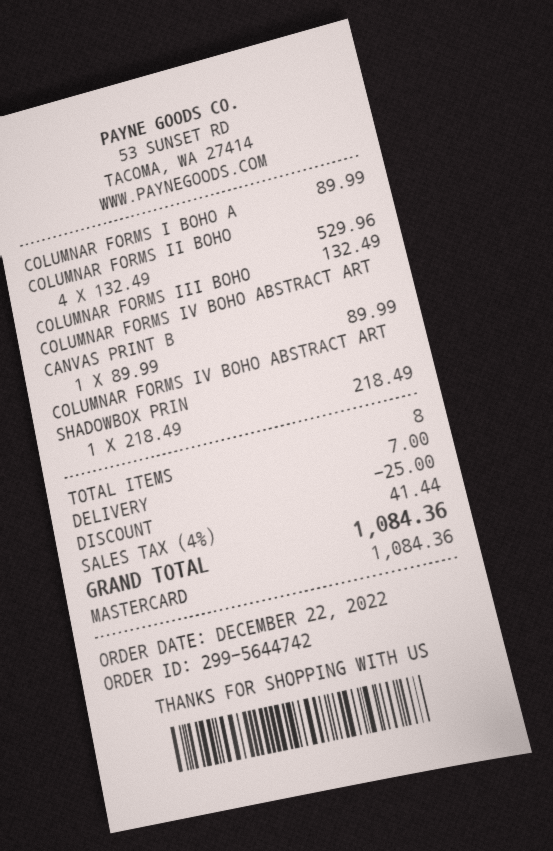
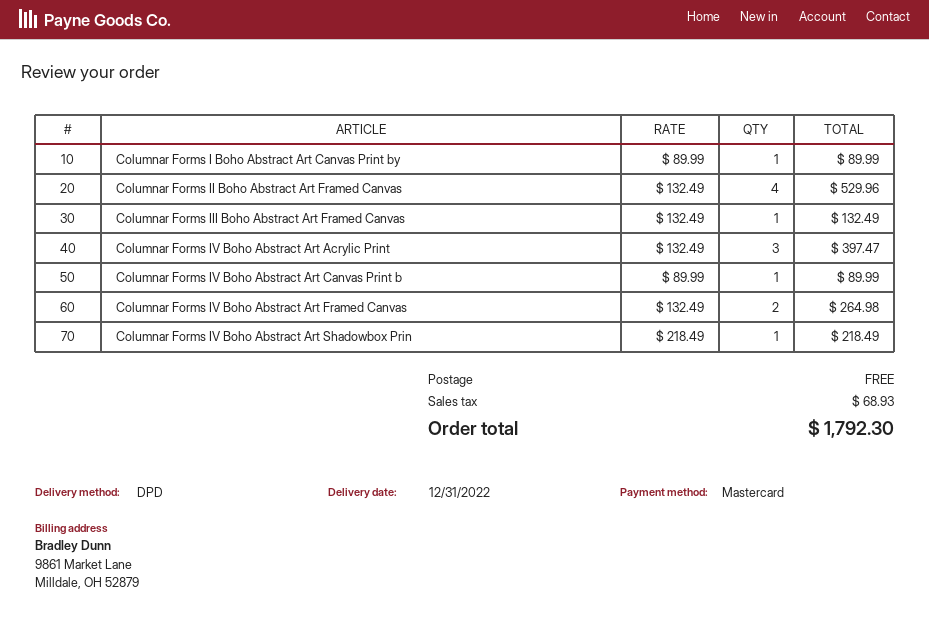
Columnar Forms IV Boho Abstract Art Acrylic Print: none -> 3 x 132.49 = 397.47
Columnar Forms IV Boho Abstract Art Framed Canvas: none -> 2 x 132.49 = 264.98
discount: 25.00 -> none
shipping: 7.00 -> 0.00
tax: 41.44 -> 68.93
total: 1084.36 -> 1792.30

